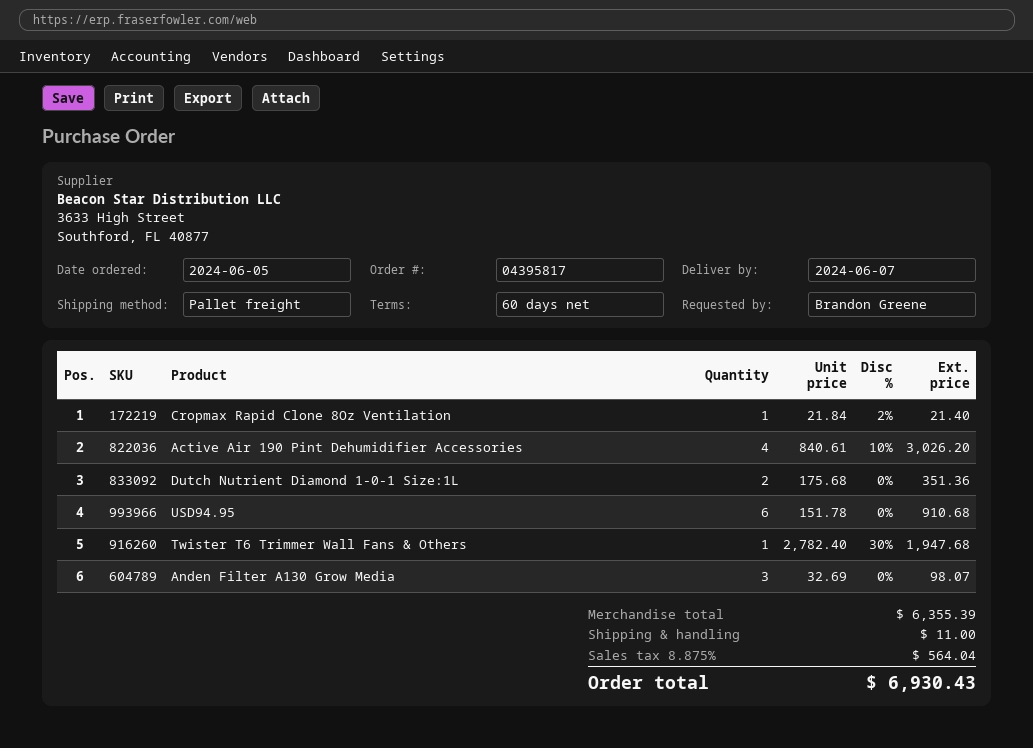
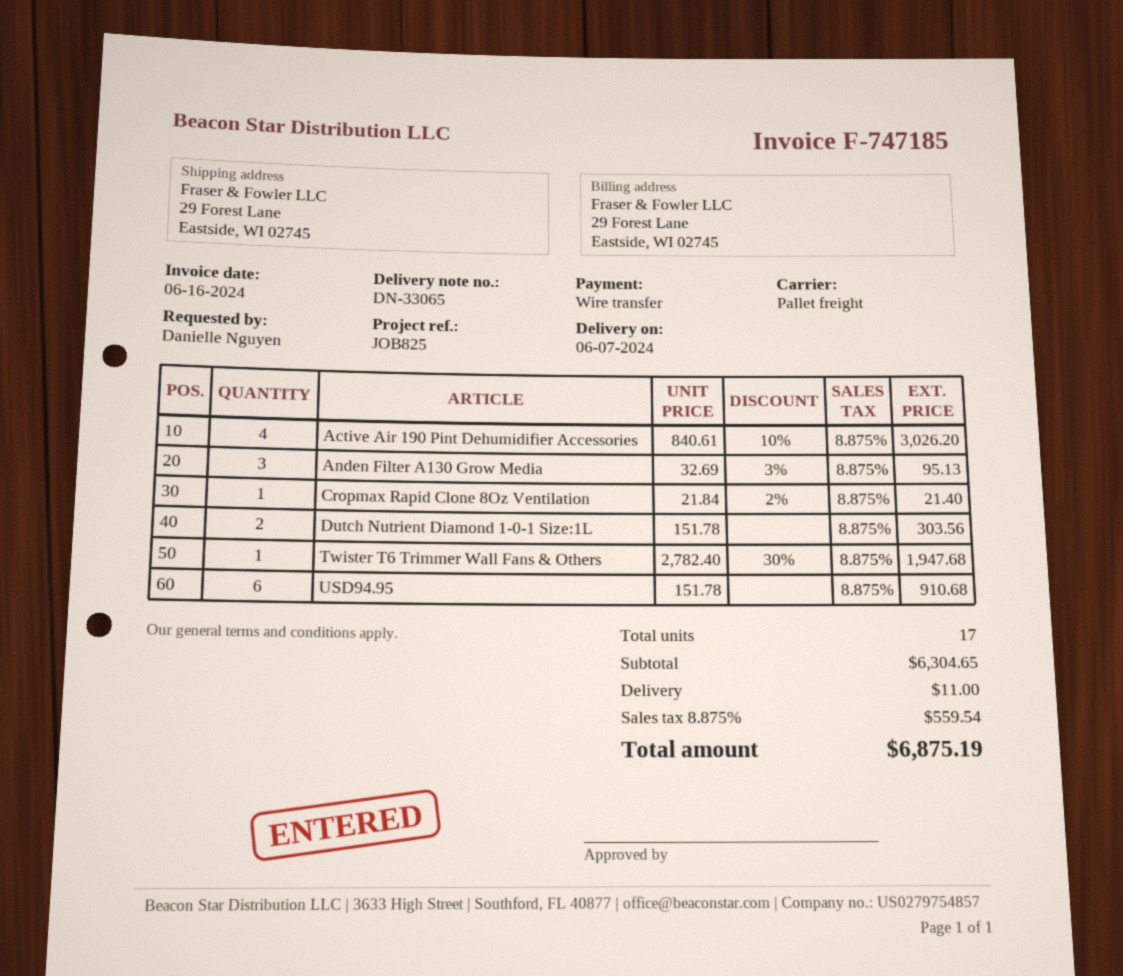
ordered by: Brandon Greene -> Danielle Nguyen
Dutch Nutrient Diamond 1-0-1 Size:1L: 2 x 175.68 = 351.36 -> 2 x 151.78 = 303.56
Anden Filter A130 Grow Media: 3 x 32.69 = 98.07 -> 3 x 32.69 - 3% = 95.13
subtotal: 6355.39 -> 6304.65
tax: 8.875% = 564.04 -> 8.875% = 559.54
total: 6930.43 -> 6875.19

